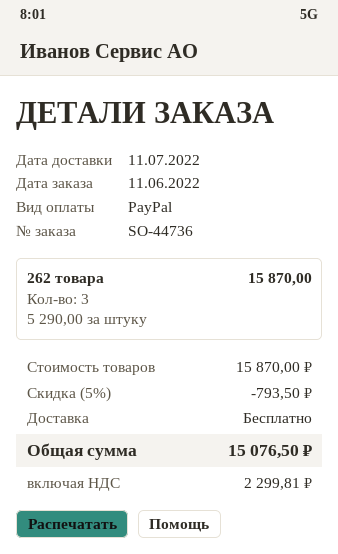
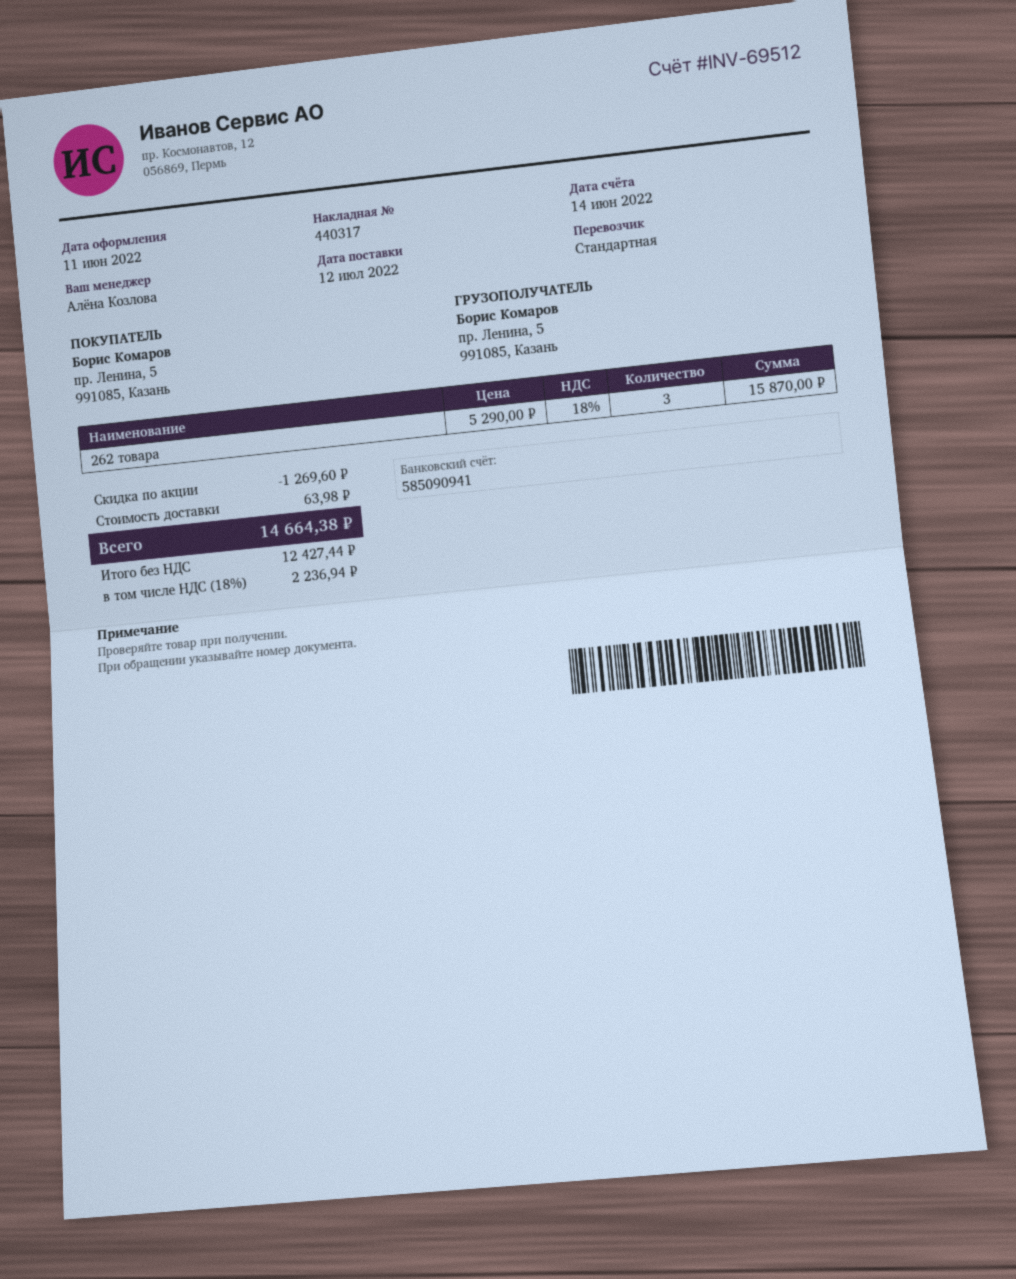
delivery date: 2022-07-11 -> 2022-07-12
discount: 793.50 -> 1269.60
shipping: 0.00 -> 63.98
tax: 2299.81 -> 2236.94
total: 15076.50 -> 14664.38

